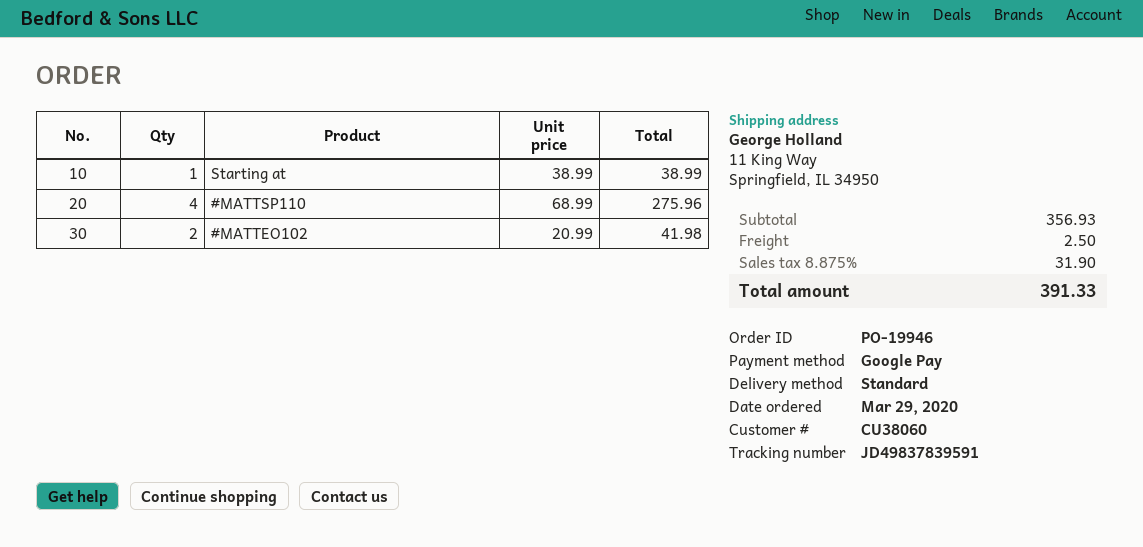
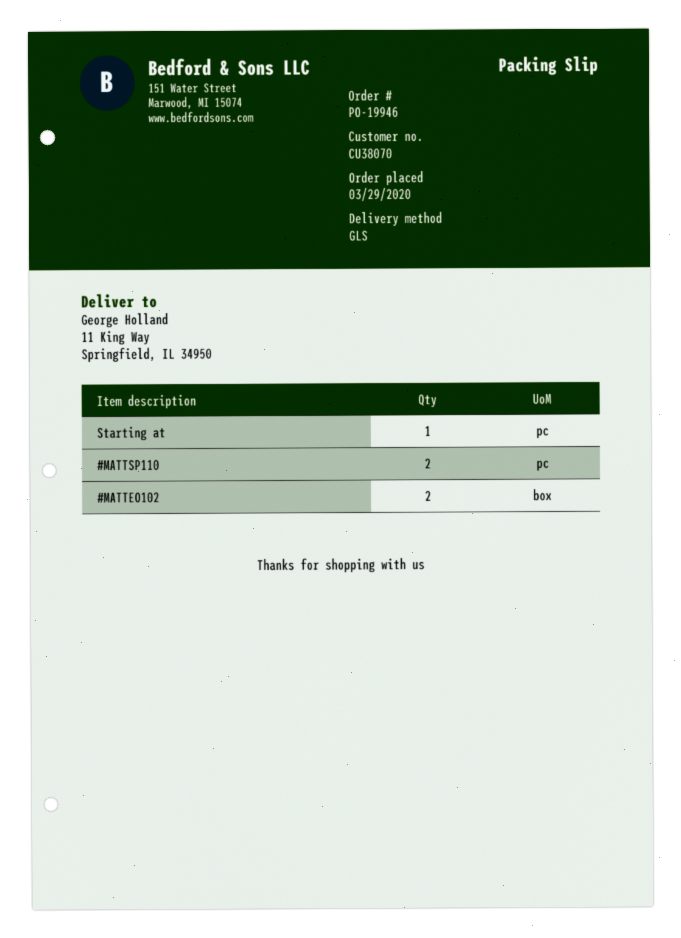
customer number: CU38060 -> CU38070
shipping method: standard -> GLS
#MATTSP110: 4 -> 2

